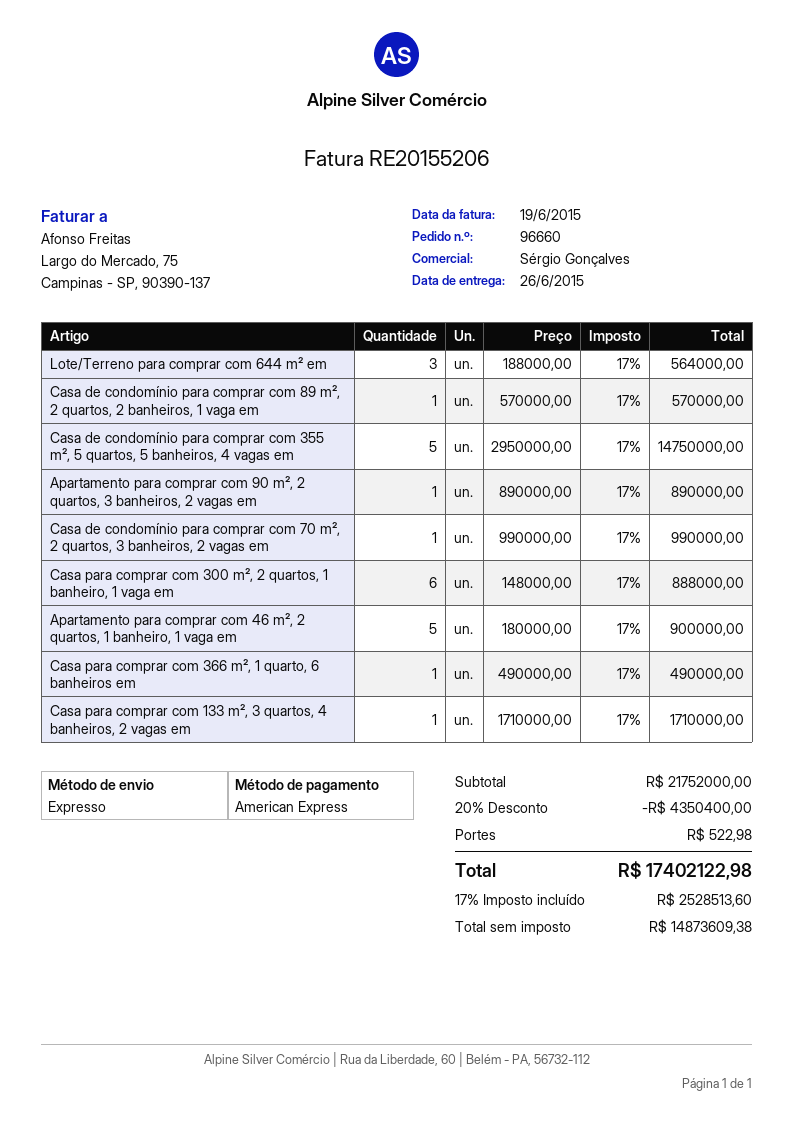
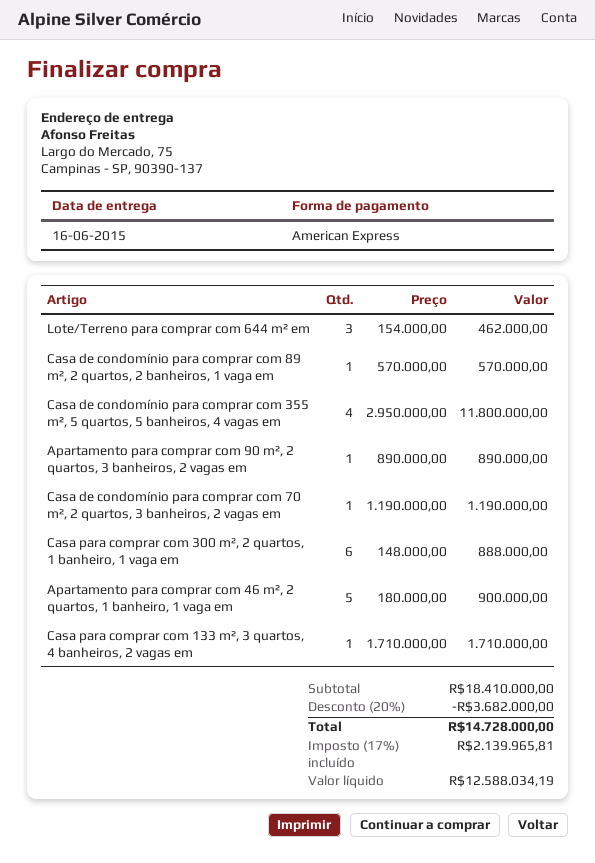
delivery date: 2015-06-26 -> 2015-06-16
Lote/Terreno para comprar com 644 m² em: 3 x 188000.00 = 564000.00 -> 3 x 154000.00 = 462000.00
Casa de condomínio para comprar com 355 m², 5 quartos, 5 banheiros, 4 vagas em: 5 x 2950000.00 = 14750000.00 -> 4 x 2950000.00 = 11800000.00
Casa de condomínio para comprar com 70 m², 2 quartos, 3 banheiros, 2 vagas em: 1 x 990000.00 = 990000.00 -> 1 x 1190000.00 = 1190000.00
Casa para comprar com 366 m², 1 quarto, 6 banheiros em: 1 x 490000.00 = 490000.00 -> none
subtotal: 21752000.00 -> 18410000.00
discount: 20% = 4350400.00 -> 20% = 3682000.00
shipping: 522.98 -> none
net: 14873609.38 -> 12588034.19
tax: 17% = 2528513.60 -> 17% = 2139965.81
total: 17402122.98 -> 14728000.00

